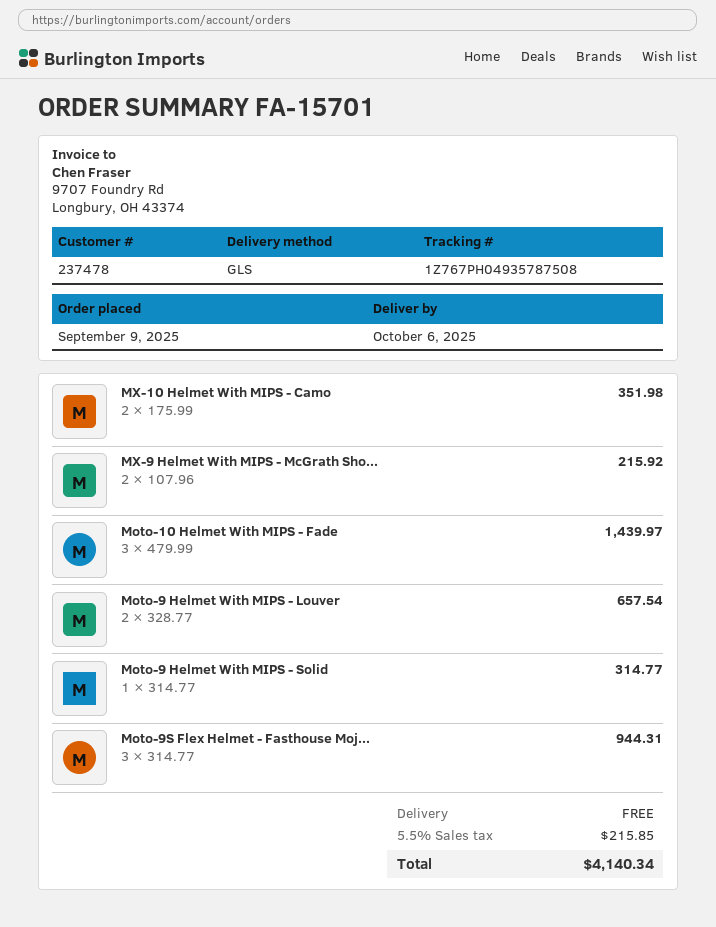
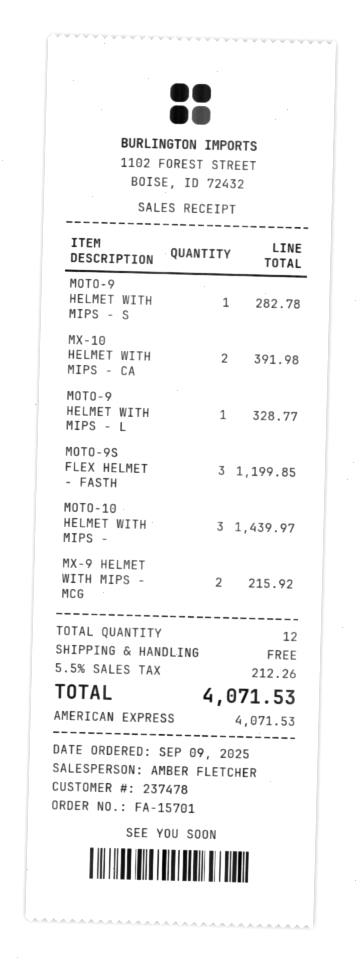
MX-10 Helmet With MIPS - Camo: 2 for 351.98 -> 2 for 391.98
Moto-9 Helmet With MIPS - Louver: 2 for 657.54 -> 1 for 328.77
Moto-9 Helmet With MIPS - Solid: 1 for 314.77 -> 1 for 282.78
Moto-9S Flex Helmet - Fasthouse Moj...: 3 for 944.31 -> 3 for 1199.85
tax: 5.5% = 215.85 -> 5.5% = 212.26
total: 4140.34 -> 4071.53

